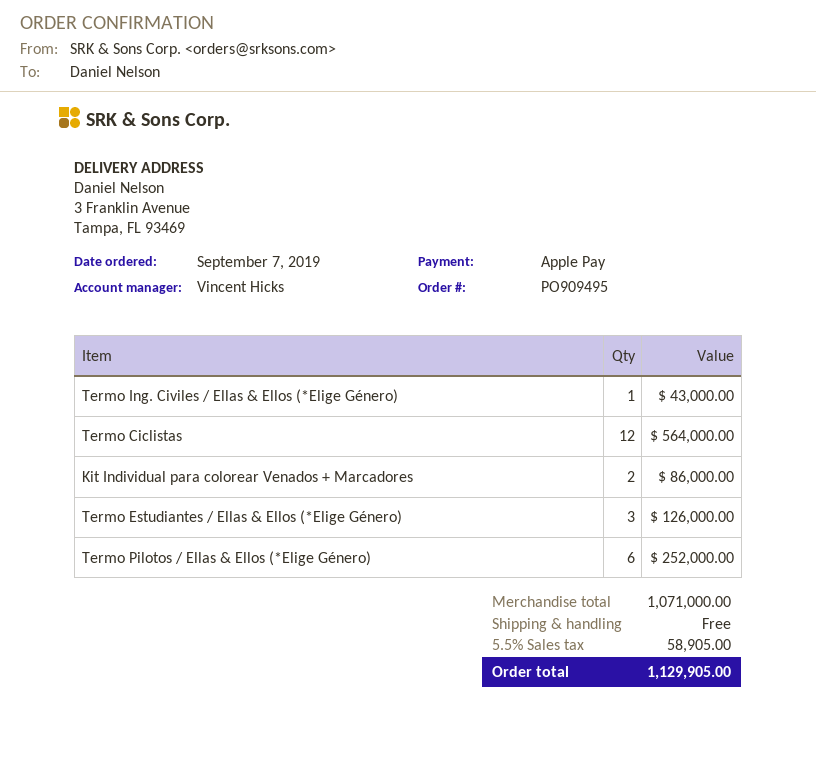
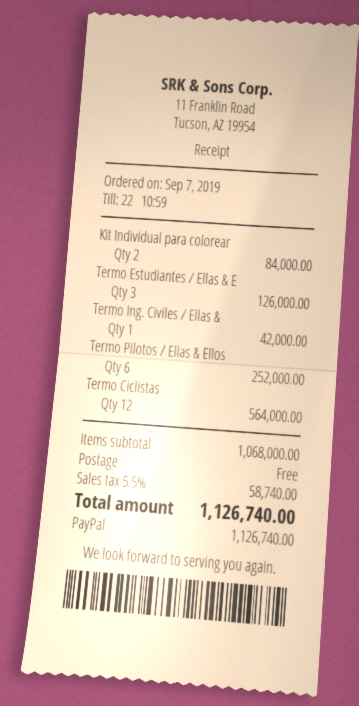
payment method: Apple Pay -> PayPal
Termo Ing. Civiles / Ellas & Ellos (*Elige Género): 1 for 43000.00 -> 1 for 42000.00
Kit Individual para colorear Venados + Marcadores: 2 for 86000.00 -> 2 for 84000.00
subtotal: 1071000.00 -> 1068000.00
tax: 5.5% = 58905.00 -> 5.5% = 58740.00
total: 1129905.00 -> 1126740.00

